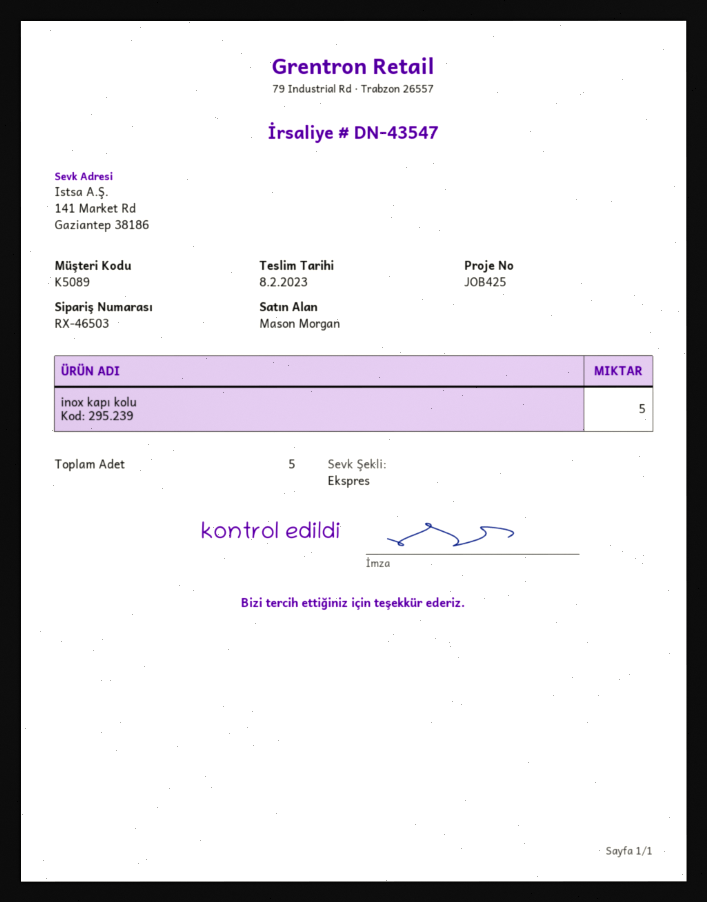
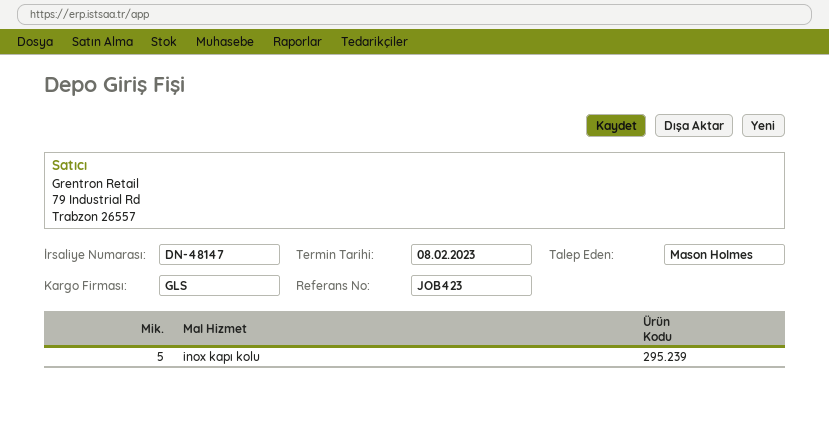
delivery note number: DN-43547 -> DN-48147
reference: JOB425 -> JOB423
ordered by: Mason Morgan -> Mason Holmes
shipping method: express -> GLS

